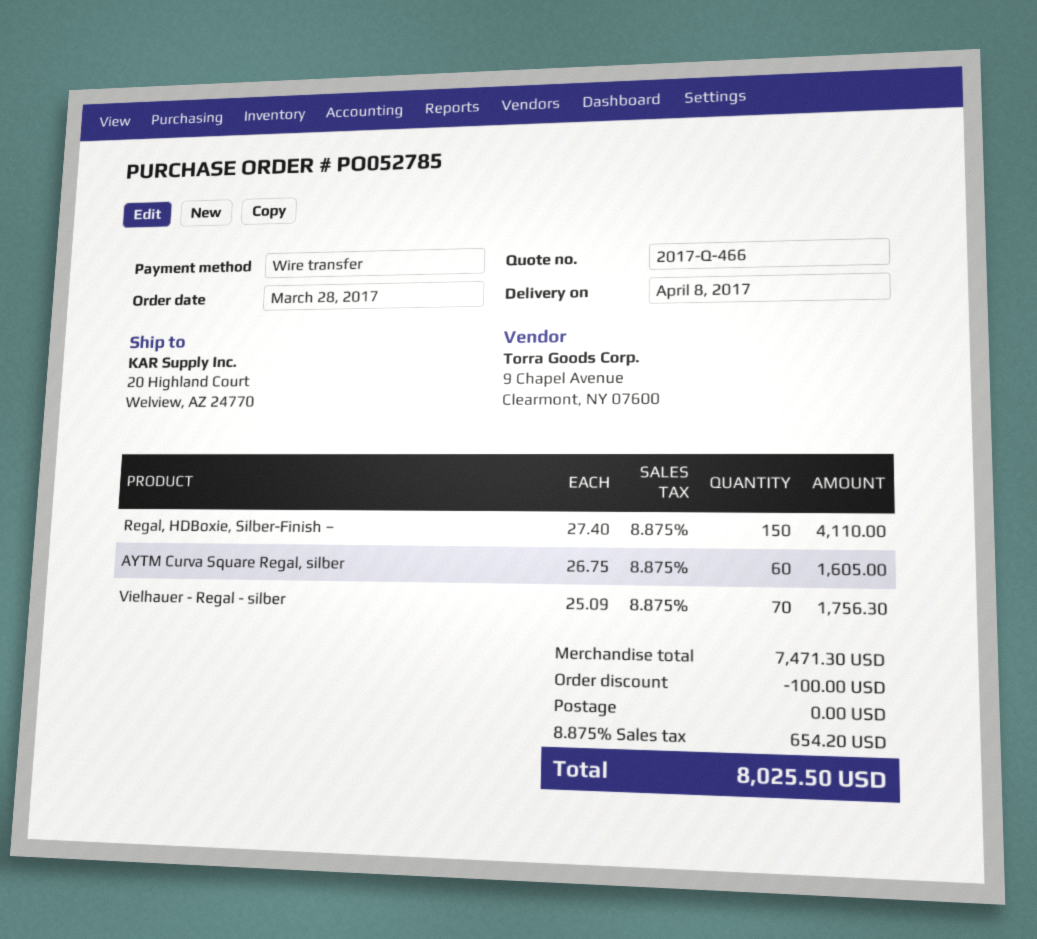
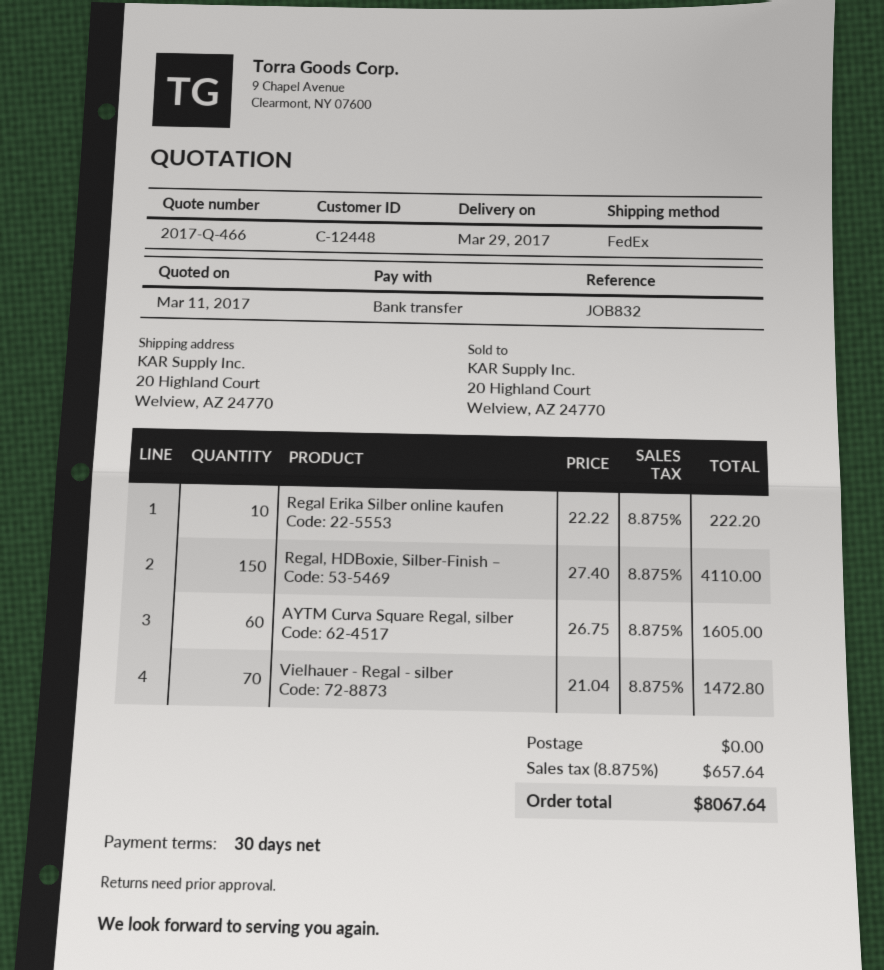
delivery date: 2017-04-08 -> 2017-03-29
Vielhauer - Regal - silber: 70 x 25.09 = 1756.30 -> 70 x 21.04 = 1472.80
Regal Erika Silber online kaufen: none -> 10 x 22.22 = 222.20
discount: 100.00 -> none
tax: 8.875% = 654.20 -> 8.875% = 657.64
total: 8025.50 -> 8067.64

